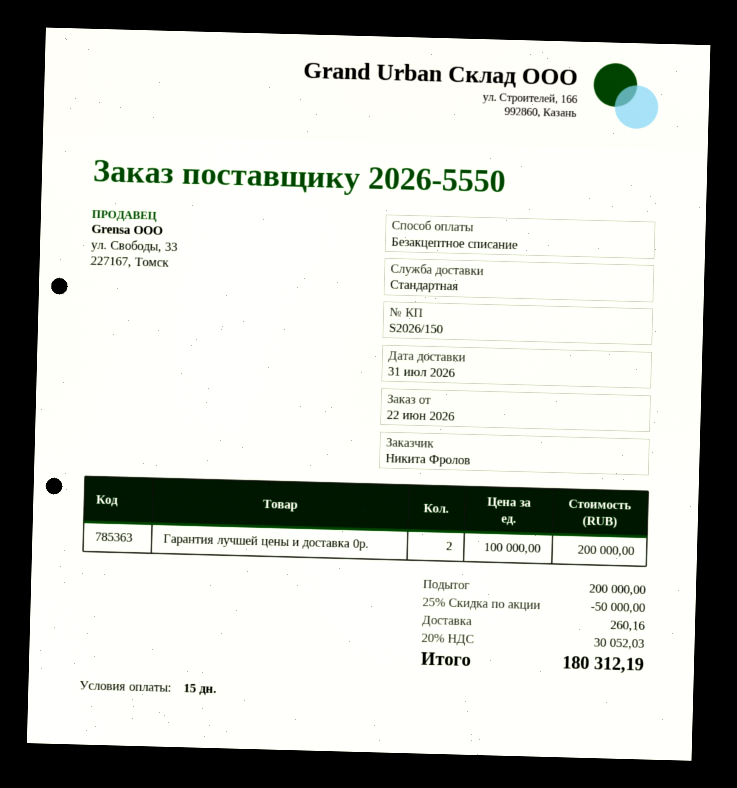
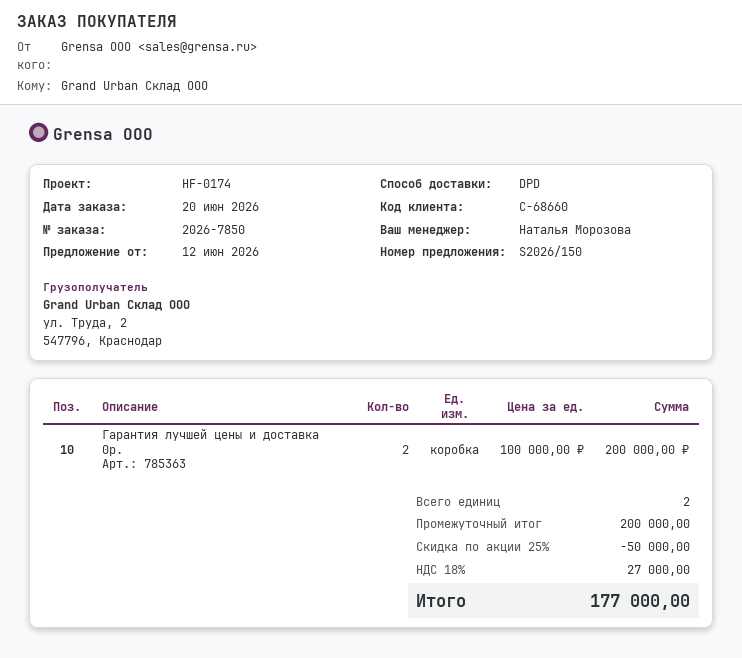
order number: 2026-5550 -> 2026-7850
order date: 2026-06-22 -> 2026-06-20
shipping method: standard -> DPD
shipping: 260.16 -> none
tax: 20% = 30052.03 -> 18% = 27000.00
total: 180312.19 -> 177000.00

